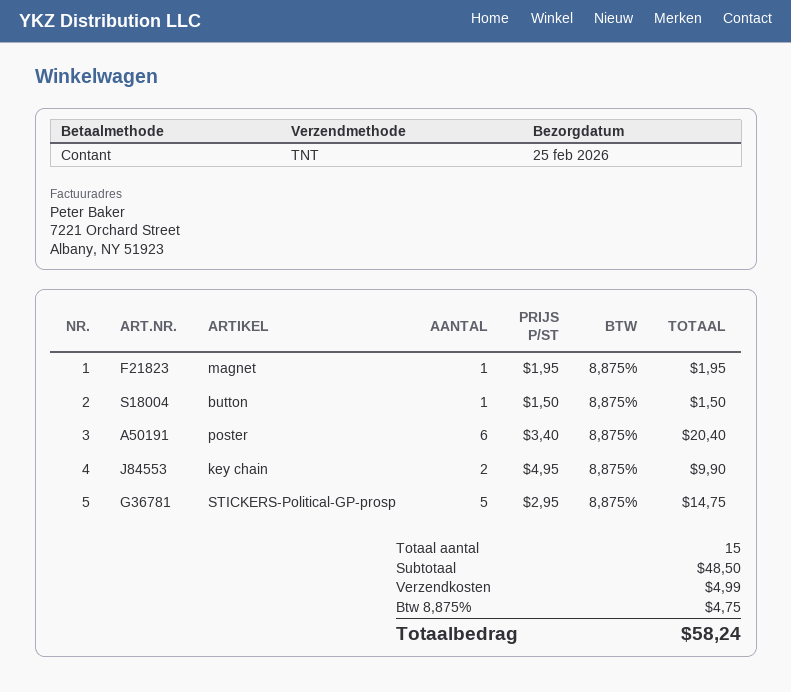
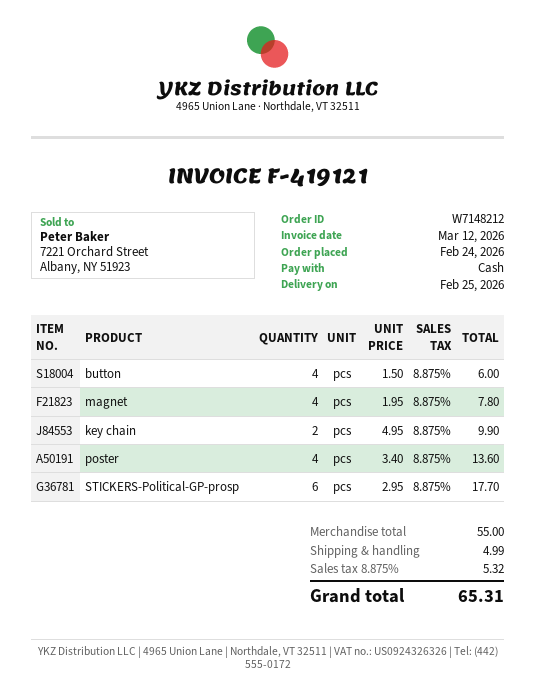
magnet: 1 x 1.95 = 1.95 -> 4 x 1.95 = 7.80
button: 1 x 1.50 = 1.50 -> 4 x 1.50 = 6.00
poster: 6 x 3.40 = 20.40 -> 4 x 3.40 = 13.60
STICKERS-Political-GP-prosp: 5 x 2.95 = 14.75 -> 6 x 2.95 = 17.70
subtotal: 48.50 -> 55.00
tax: 8.875% = 4.75 -> 8.875% = 5.32
total: 58.24 -> 65.31

